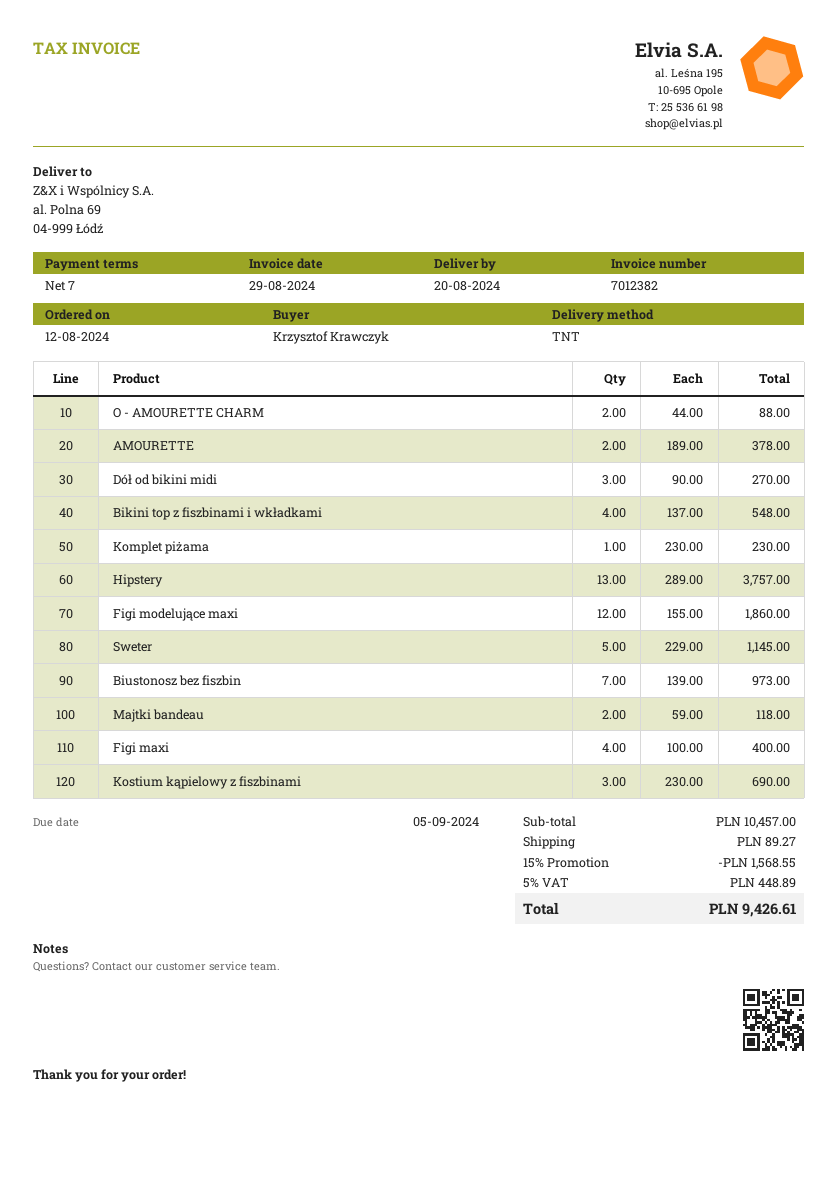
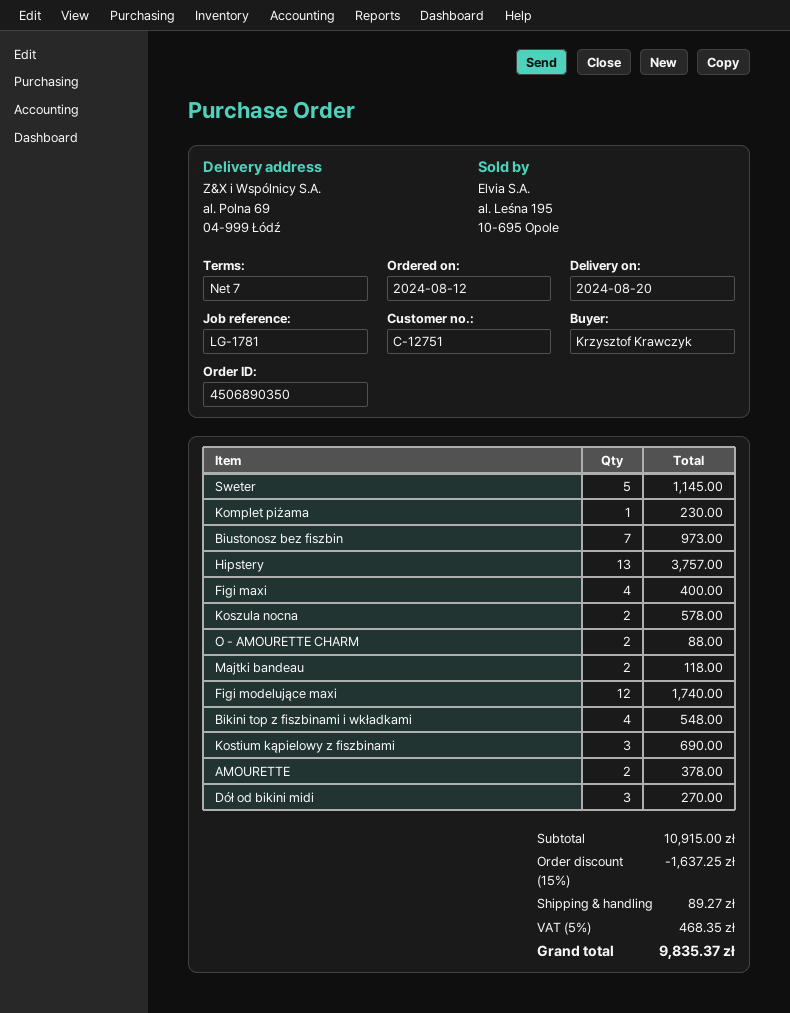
Figi modelujące maxi: 12 for 1860.00 -> 12 for 1740.00
Koszula nocna: none -> 2 for 578.00
subtotal: 10457.00 -> 10915.00
discount: 15% = 1568.55 -> 15% = 1637.25
tax: 5% = 448.89 -> 5% = 468.35
total: 9426.61 -> 9835.37

